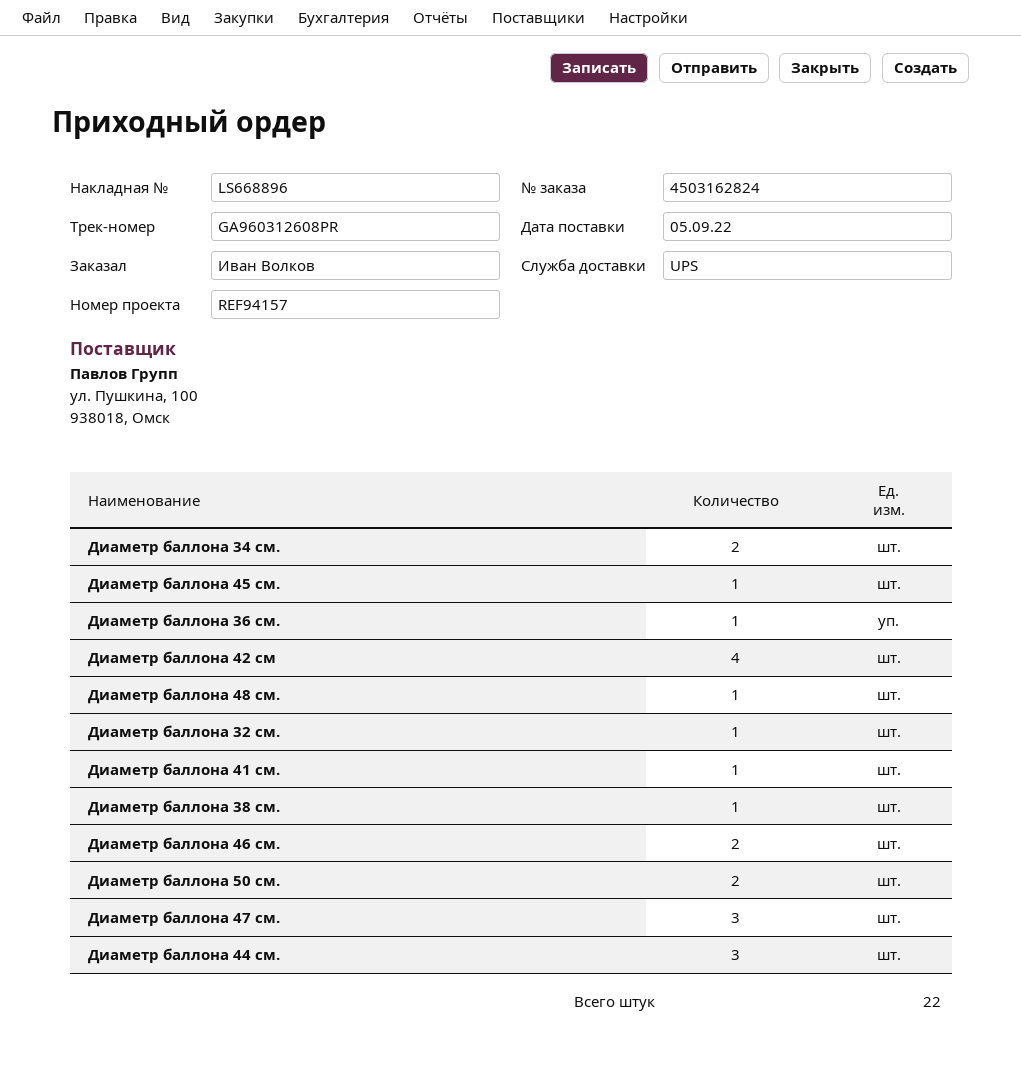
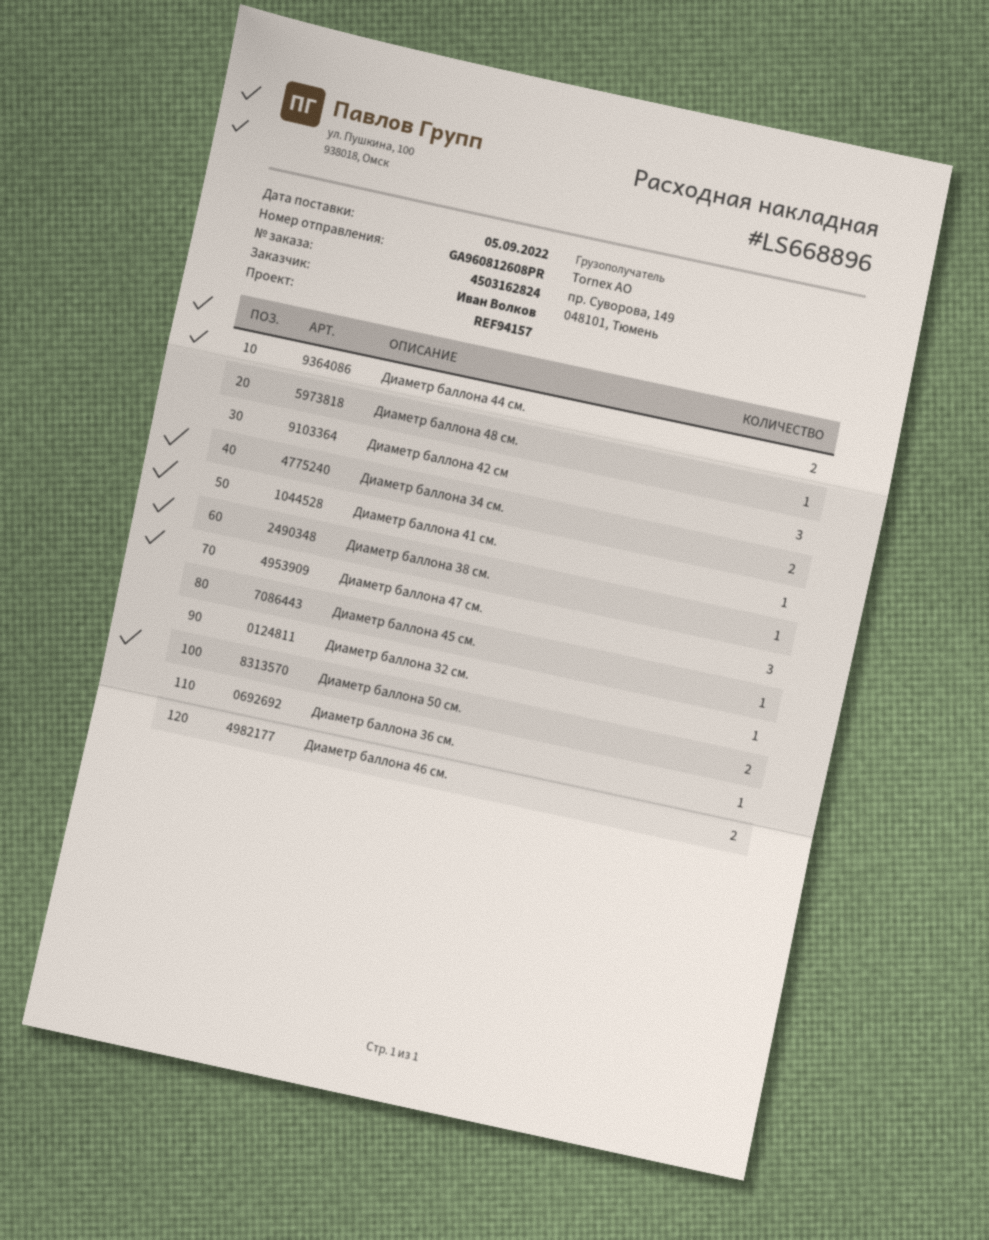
tracking number: GA960312608PR -> GA960812608PR
Диаметр баллона 42 см: 4 -> 3
Диаметр баллона 44 см.: 3 -> 2

